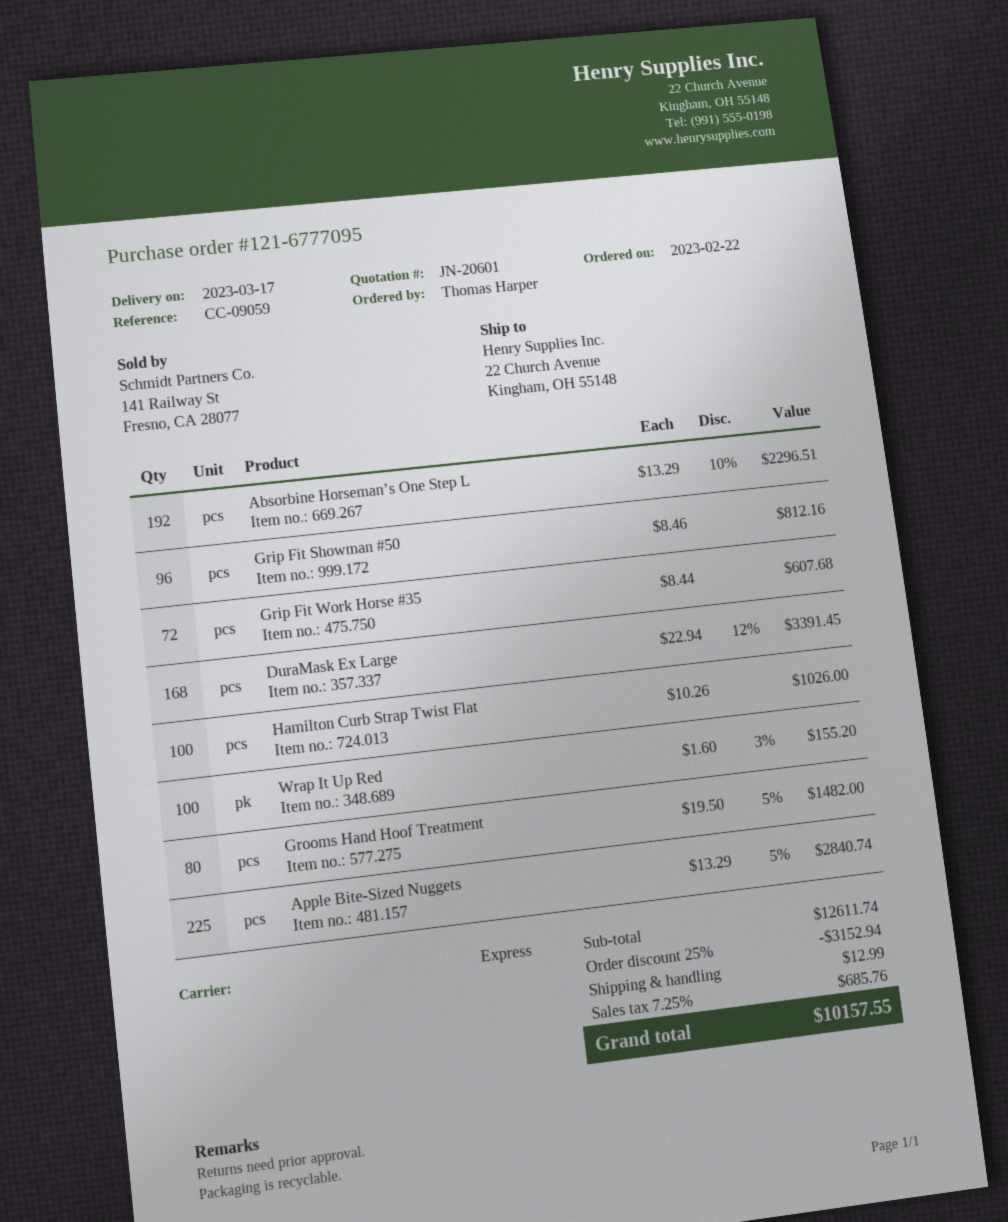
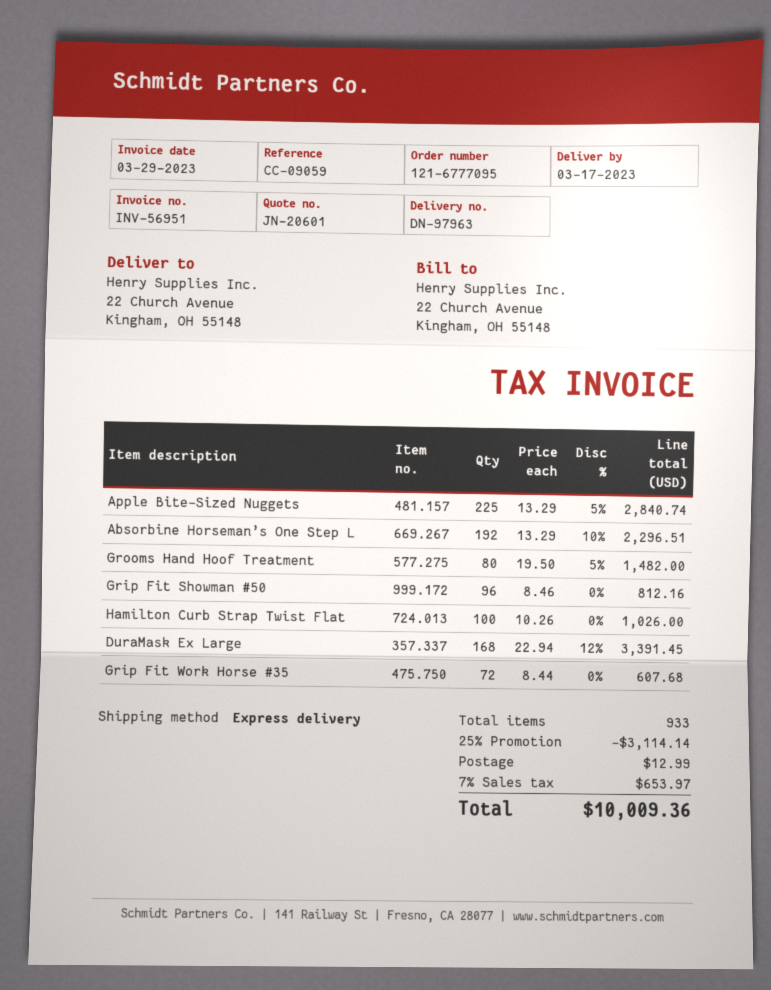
Wrap It Up Red: 100 x 1.60 - 3% = 155.20 -> none
discount: 25% = 3152.94 -> 25% = 3114.14
tax: 7.25% = 685.76 -> 7% = 653.97
total: 10157.55 -> 10009.36

